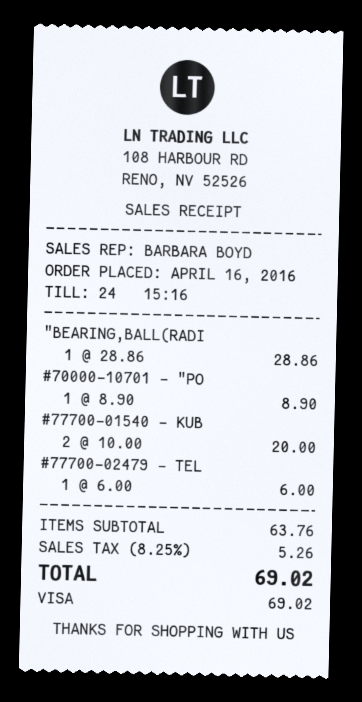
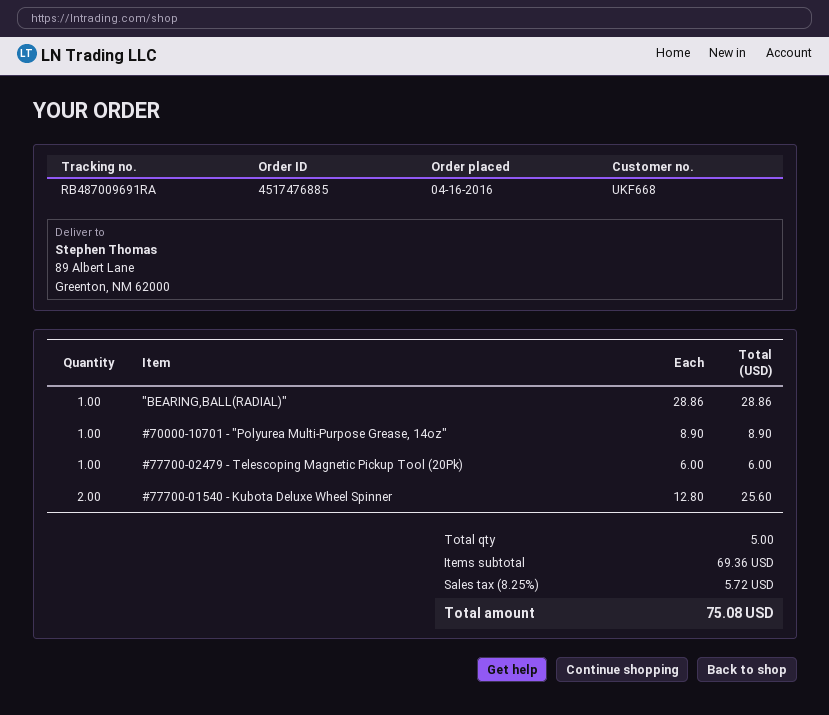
#77700-01540 - KUB: 2 x 10.00 = 20.00 -> 2 x 12.80 = 25.60
subtotal: 63.76 -> 69.36
tax: 8.25% = 5.26 -> 8.25% = 5.72
total: 69.02 -> 75.08

